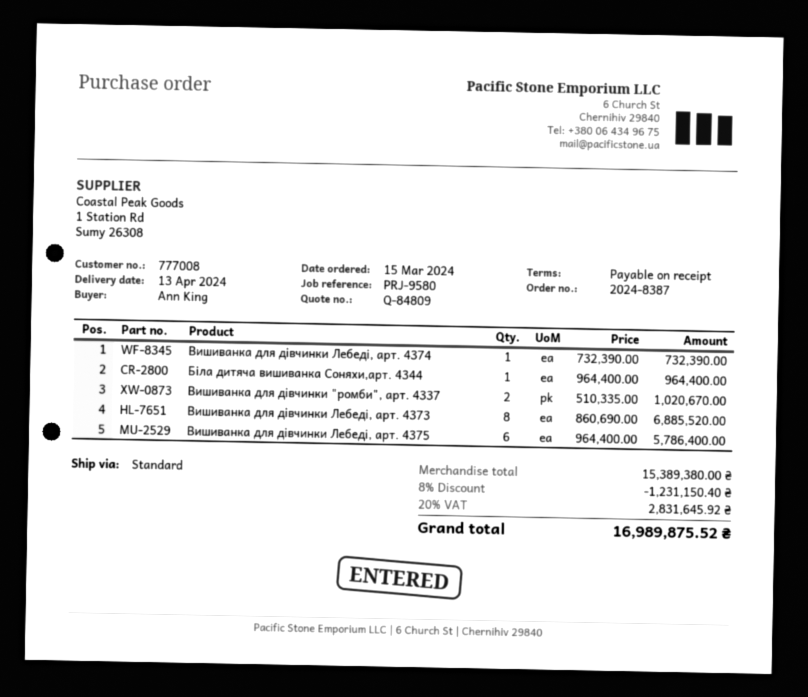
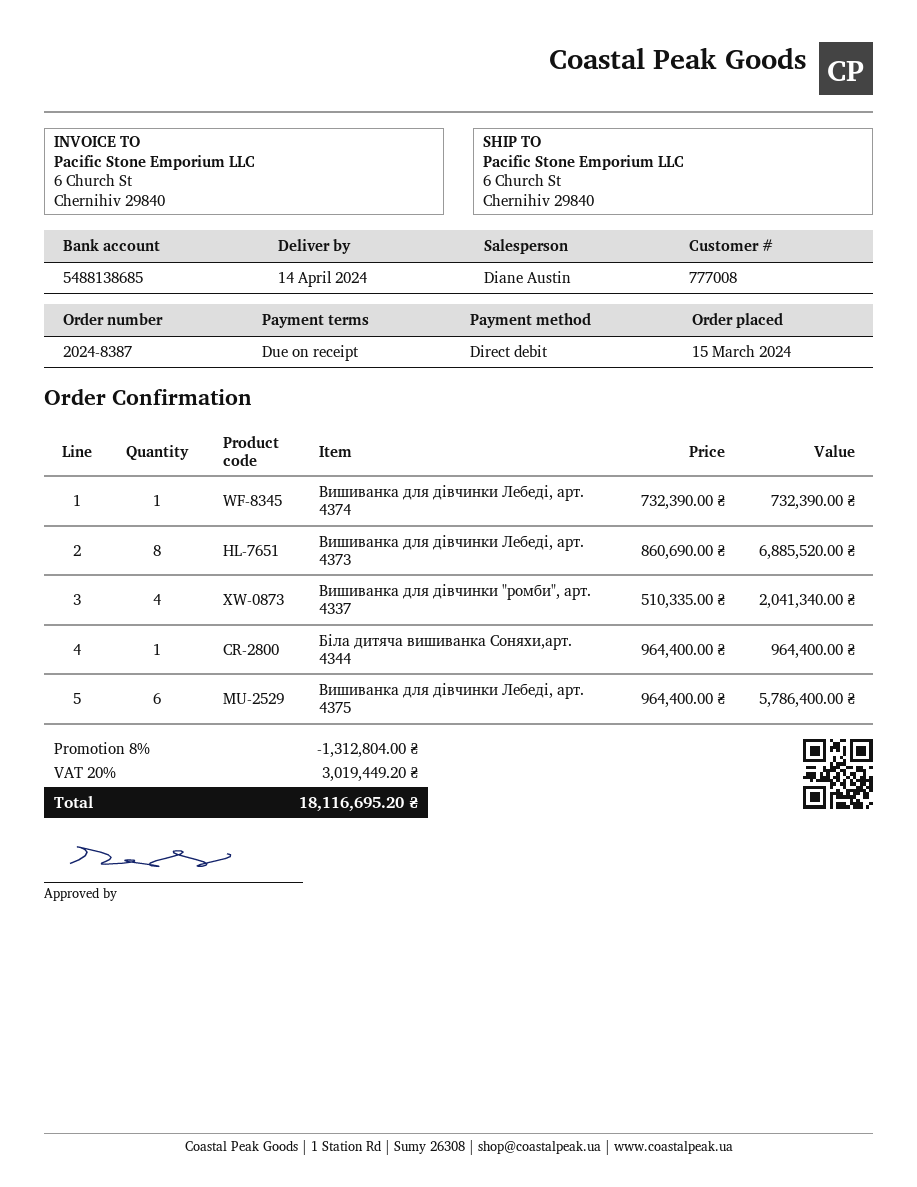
delivery date: 2024-04-13 -> 2024-04-14
Вишиванка для дівчинки "ромби", арт. 4337: 2 x 510335.00 = 1020670.00 -> 4 x 510335.00 = 2041340.00
discount: 8% = 1231150.40 -> 8% = 1312804.00
tax: 20% = 2831645.92 -> 20% = 3019449.20
total: 16989875.52 -> 18116695.20

